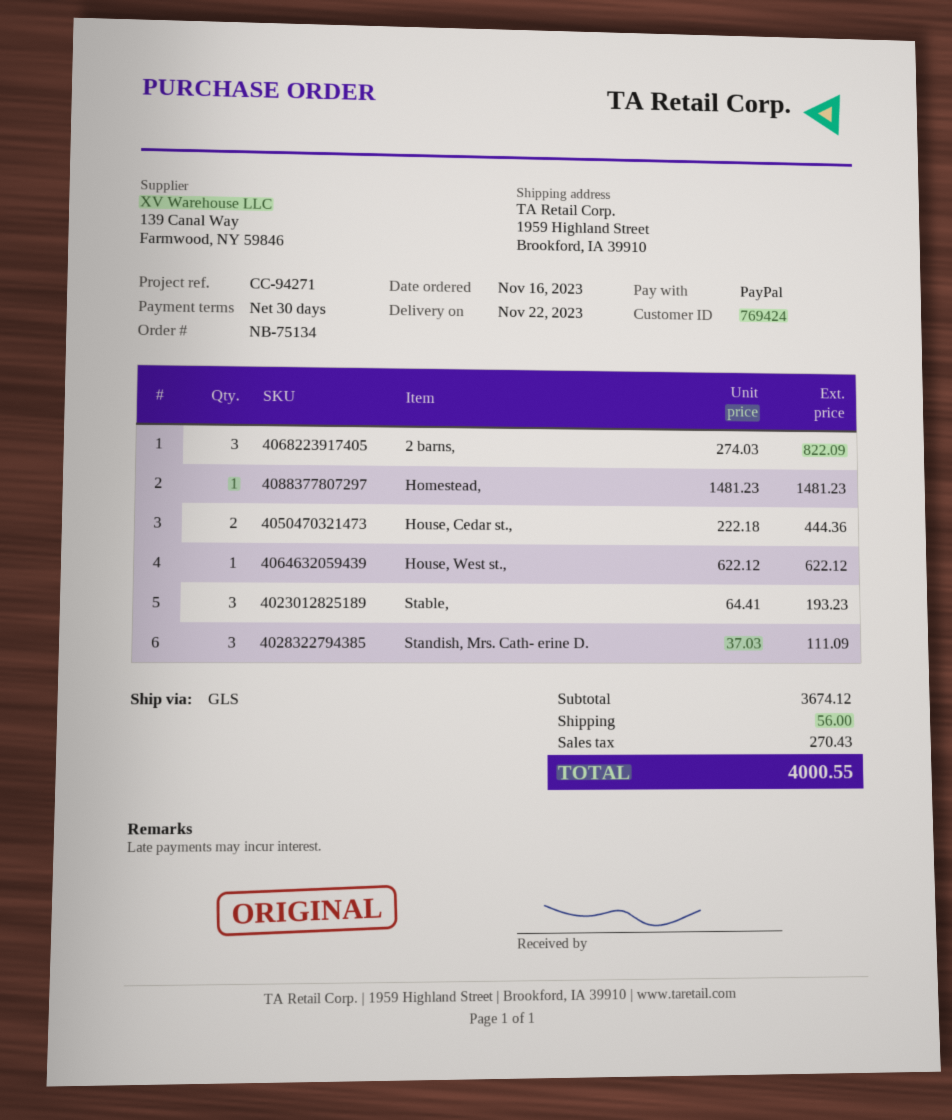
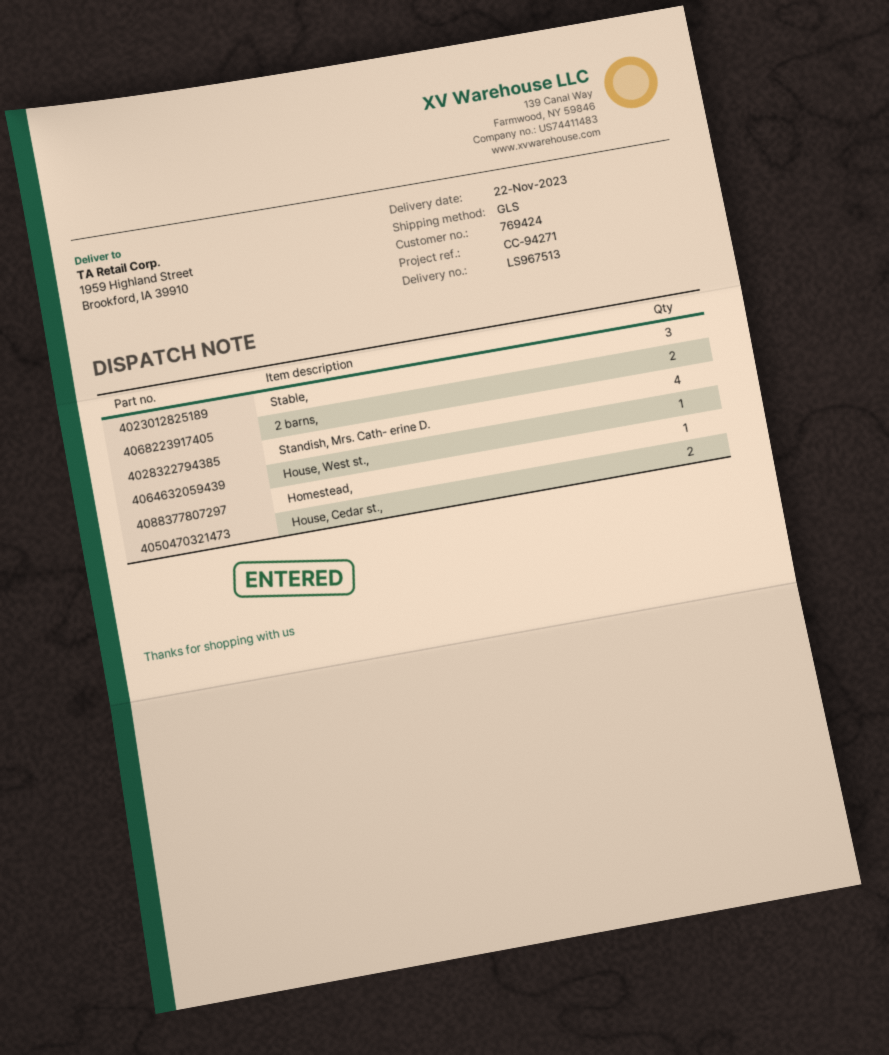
2 barns,: 3 -> 2
Standish, Mrs. Cath- erine D.: 3 -> 4

